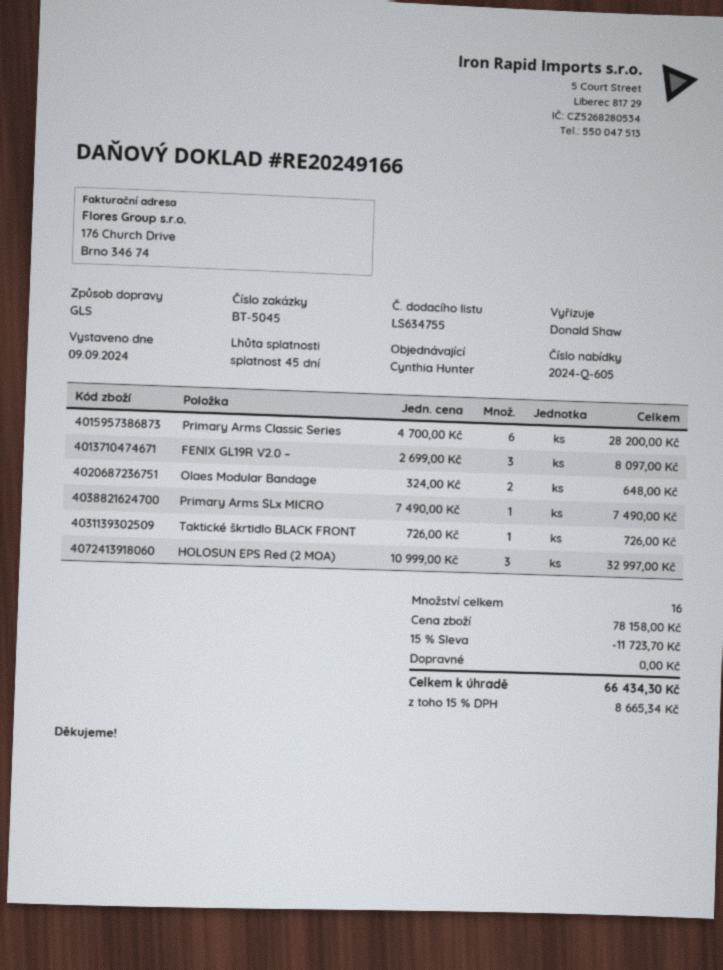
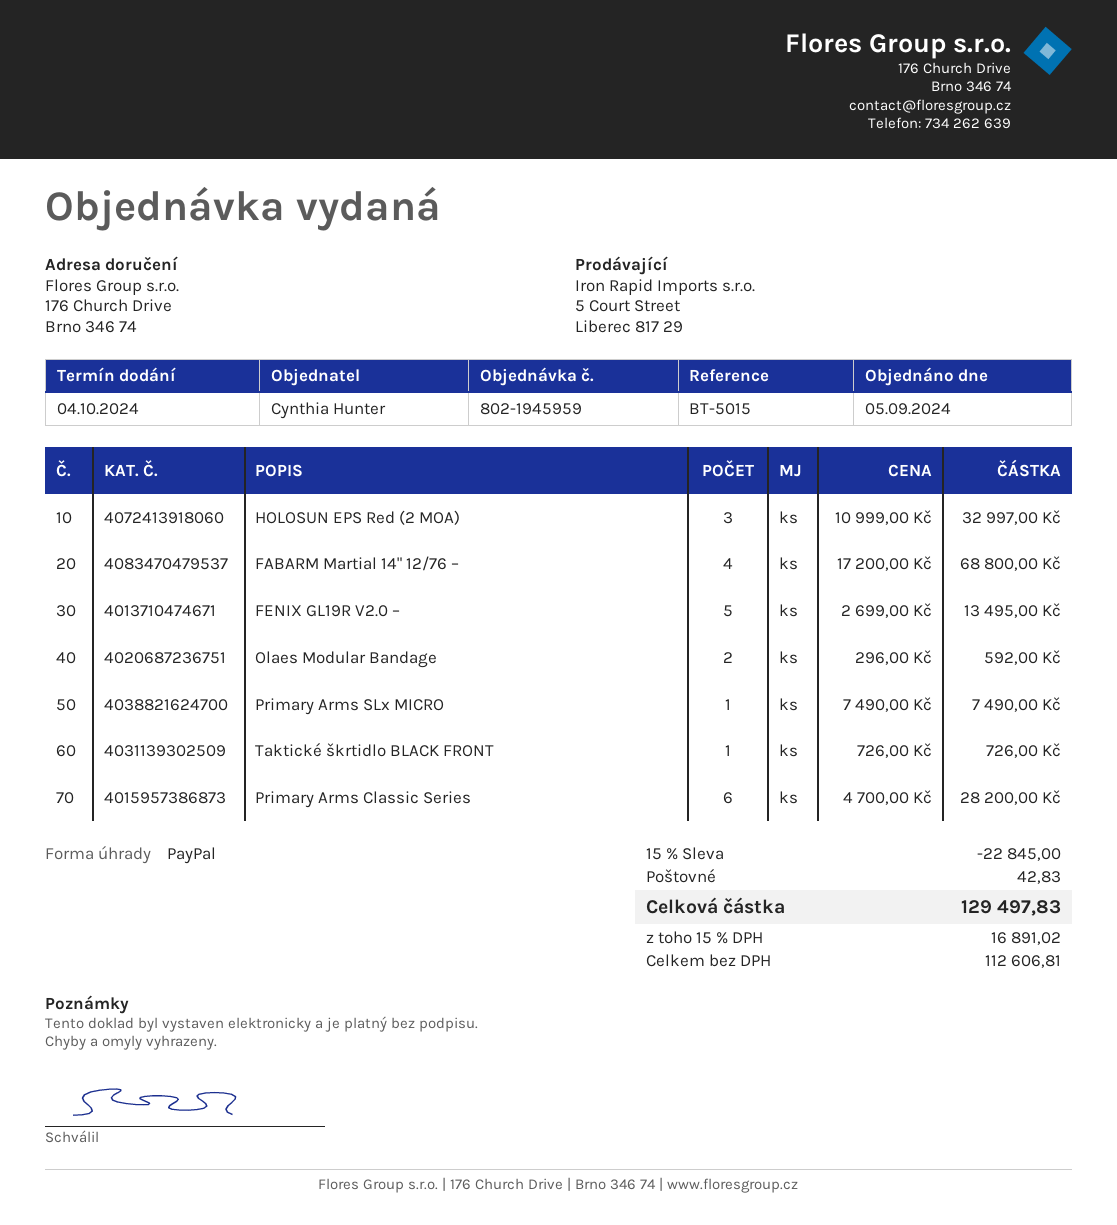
reference: BT-5045 -> BT-5015
FENIX GL19R V2.0 –: 3 x 2699.00 = 8097.00 -> 5 x 2699.00 = 13495.00
Olaes Modular Bandage: 2 x 324.00 = 648.00 -> 2 x 296.00 = 592.00
FABARM Martial 14" 12/76 –: none -> 4 x 17200.00 = 68800.00
discount: 15% = 11723.70 -> 15% = 22845.00
shipping: 0.00 -> 42.83
tax: 15% = 8665.34 -> 15% = 16891.02
total: 66434.30 -> 129497.83

